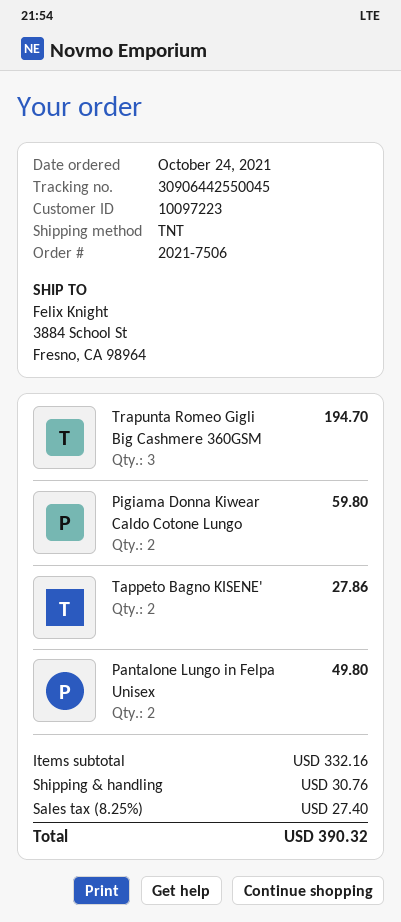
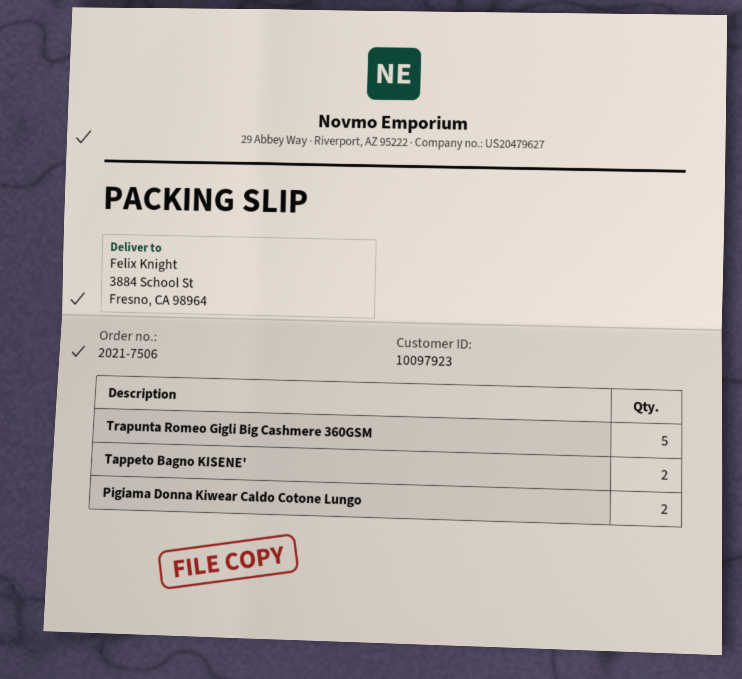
customer number: 10097223 -> 10097923
Trapunta Romeo Gigli Big Cashmere 360GSM: 3 -> 5
Pantalone Lungo in Felpa Unisex: 2 -> none

